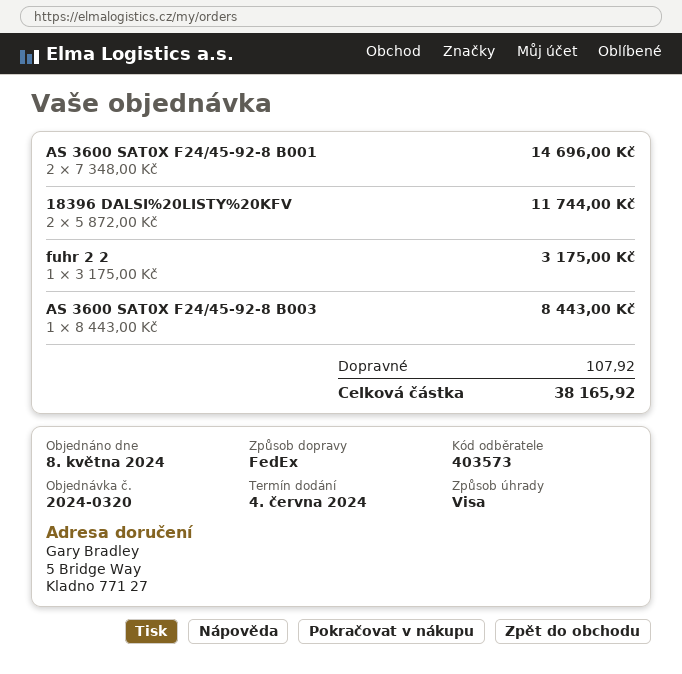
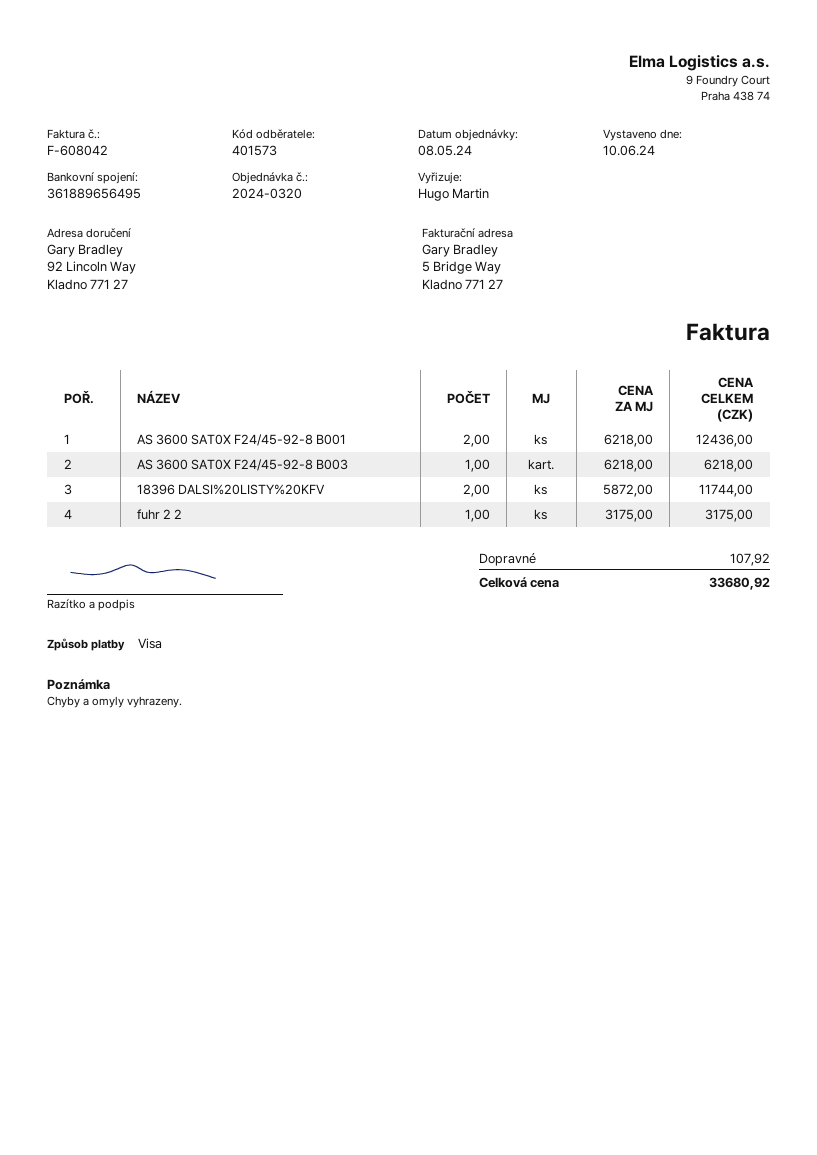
customer number: 403573 -> 401573
ship to: 5 Bridge Way, Kladno 771 27 -> 92 Lincoln Way, Kladno 771 27
AS 3600 SAT0X F24/45-92-8 B001: 2 x 7348.00 = 14696.00 -> 2 x 6218.00 = 12436.00
AS 3600 SAT0X F24/45-92-8 B003: 1 x 8443.00 = 8443.00 -> 1 x 6218.00 = 6218.00
total: 38165.92 -> 33680.92

